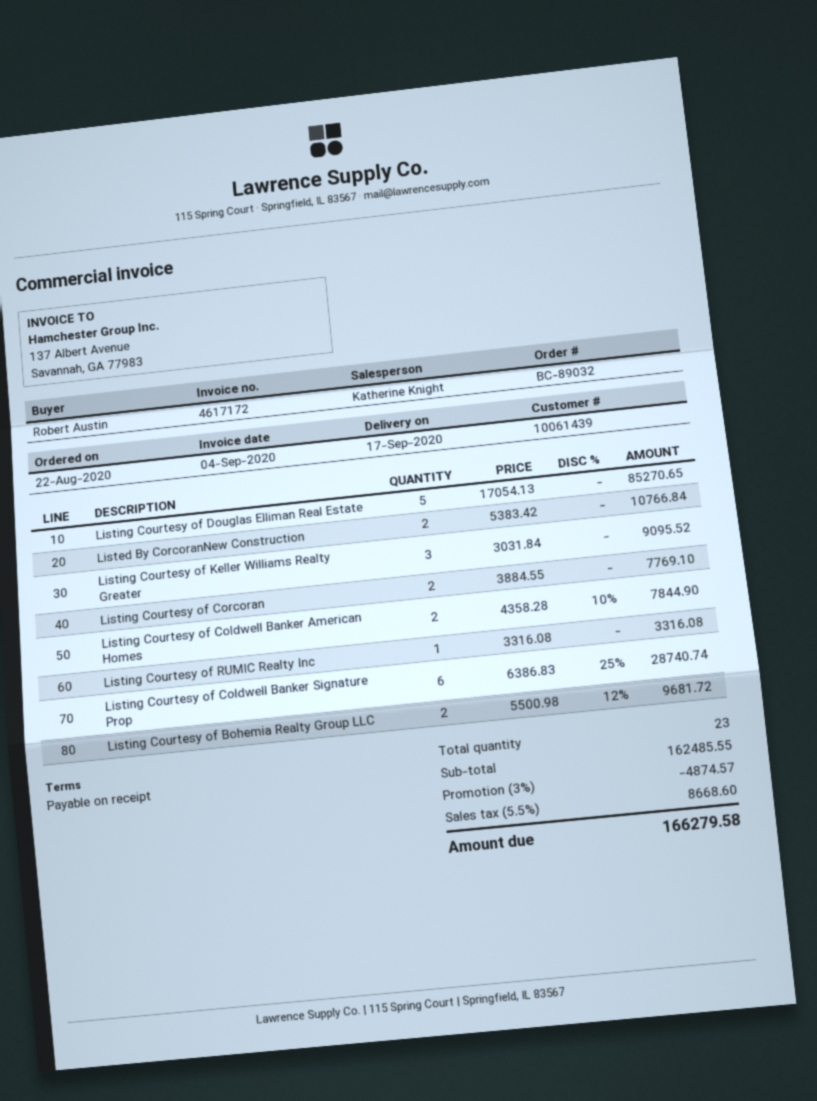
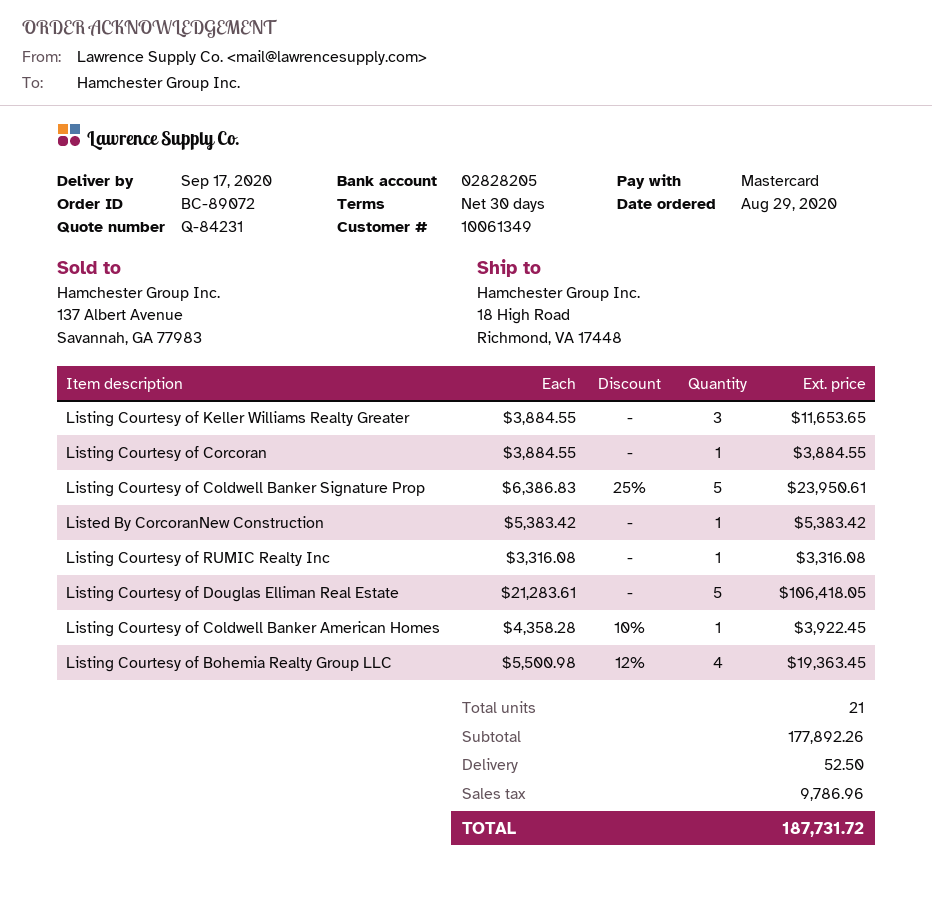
order number: BC-89032 -> BC-89072
order date: 2020-08-22 -> 2020-08-29
payment terms: on receipt -> 30 days
customer number: 10061439 -> 10061349
Listing Courtesy of Douglas Elliman Real Estate: 5 x 17054.13 = 85270.65 -> 5 x 21283.61 = 106418.05
Listed By CorcoranNew Construction: 2 x 5383.42 = 10766.84 -> 1 x 5383.42 = 5383.42
Listing Courtesy of Keller Williams Realty Greater: 3 x 3031.84 = 9095.52 -> 3 x 3884.55 = 11653.65
Listing Courtesy of Corcoran: 2 x 3884.55 = 7769.10 -> 1 x 3884.55 = 3884.55
Listing Courtesy of Coldwell Banker American Homes: 2 x 4358.28 - 10% = 7844.90 -> 1 x 4358.28 - 10% = 3922.45
Listing Courtesy of Coldwell Banker Signature Prop: 6 x 6386.83 - 25% = 28740.74 -> 5 x 6386.83 - 25% = 23950.61
Listing Courtesy of Bohemia Realty Group LLC: 2 x 5500.98 - 12% = 9681.72 -> 4 x 5500.98 - 12% = 19363.45
total quantity: 23 -> 21
subtotal: 162485.55 -> 177892.26
discount: 3% = 4874.57 -> none
shipping: none -> 52.50
tax: 8668.60 -> 9786.96
total: 166279.58 -> 187731.72

